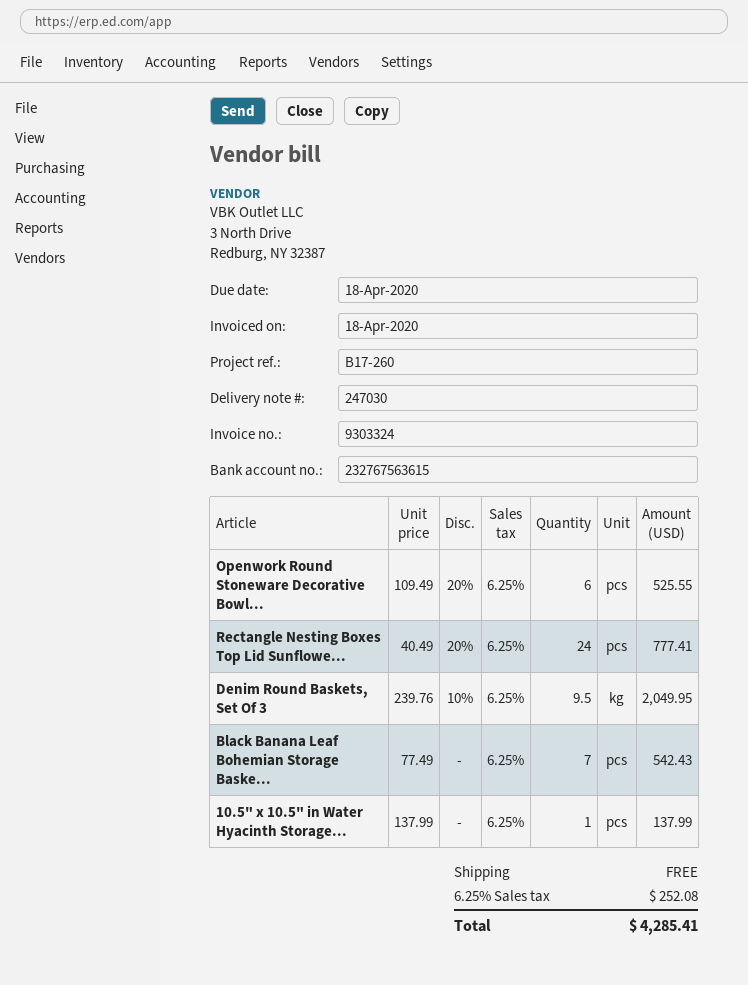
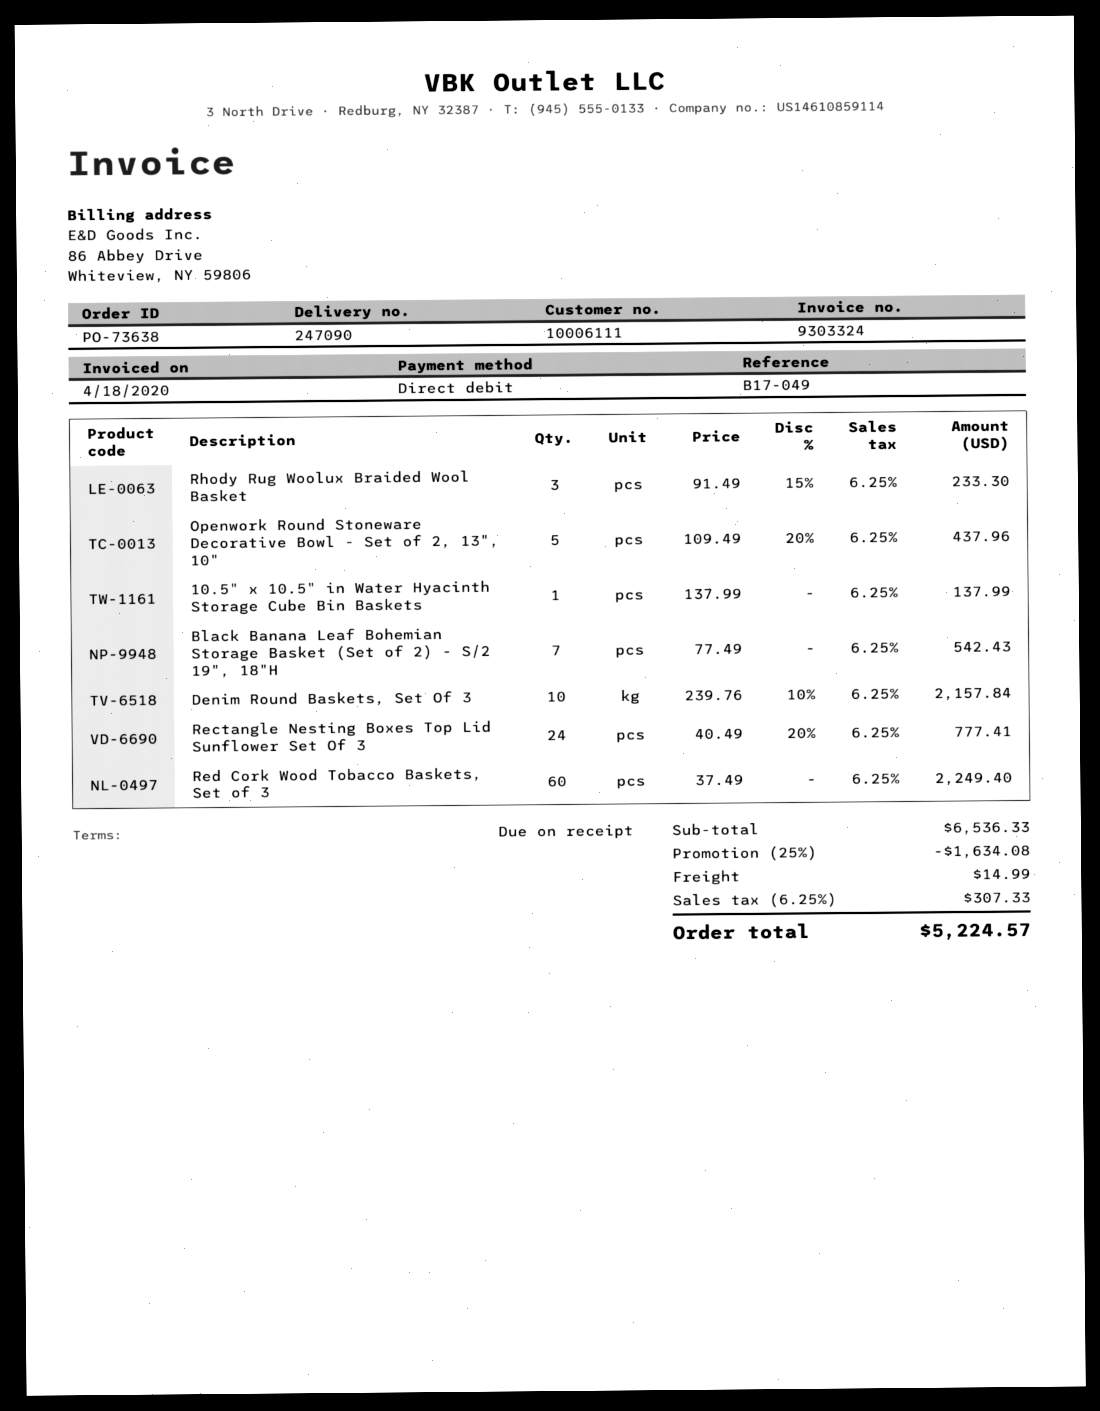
delivery note number: 247030 -> 247090
reference: B17-260 -> B17-049
Openwork Round Stoneware Decorative Bowl...: 6 x 109.49 - 20% = 525.55 -> 5 x 109.49 - 20% = 437.96
Denim Round Baskets, Set Of 3: 9.5 x 239.76 - 10% = 2049.95 -> 10 x 239.76 - 10% = 2157.84
Rhody Rug Woolux Braided Wool Basket: none -> 3 x 91.49 - 15% = 233.30
Red Cork Wood Tobacco Baskets, Set of 3: none -> 60 x 37.49 = 2249.40
discount: none -> 25% = 1634.08
shipping: 0.00 -> 14.99
tax: 6.25% = 252.08 -> 6.25% = 307.33
total: 4285.41 -> 5224.57

